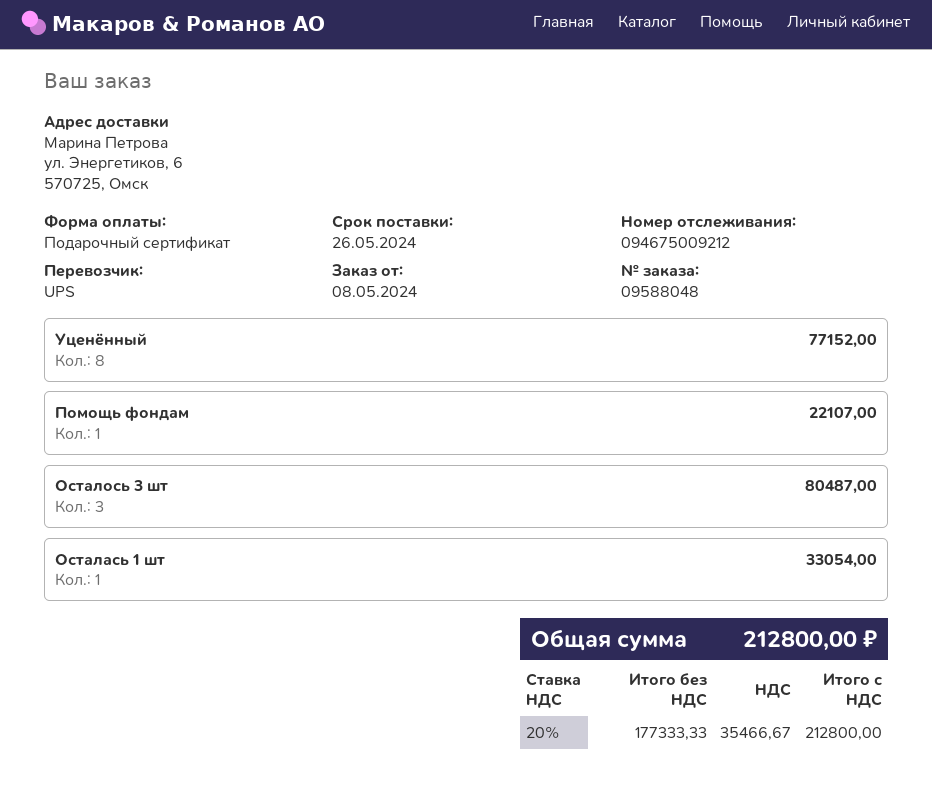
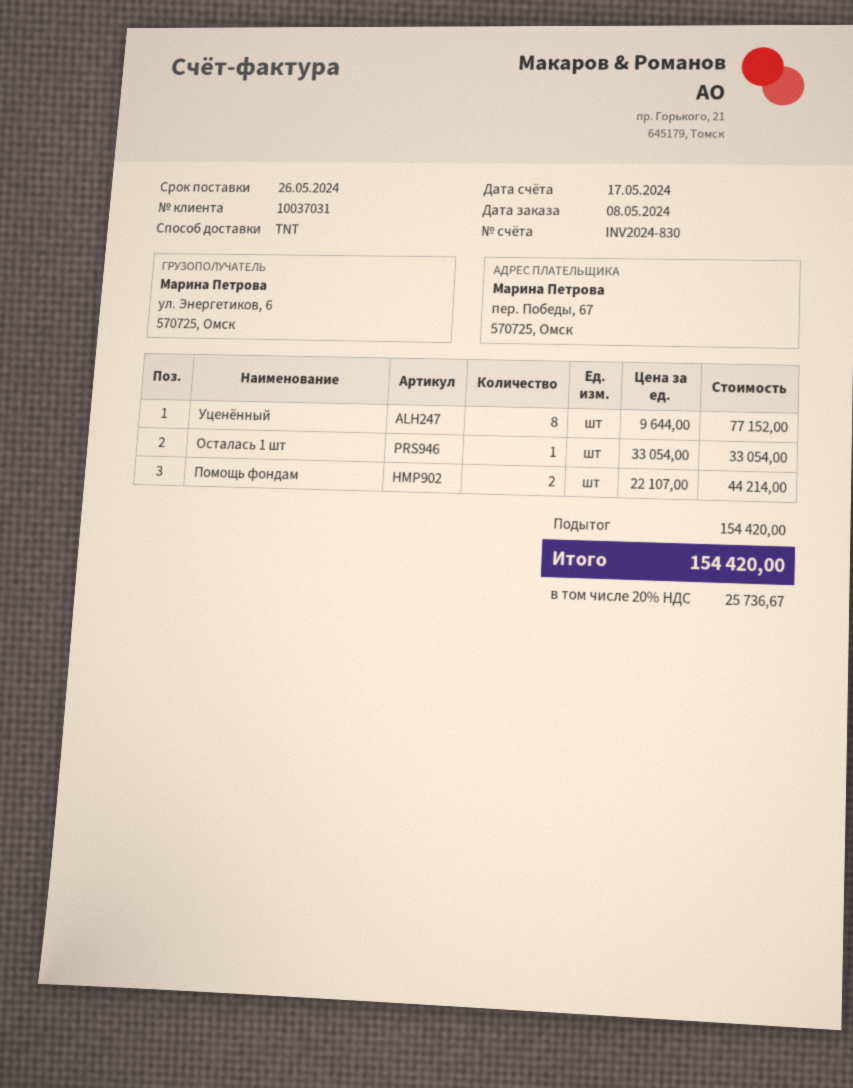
shipping method: UPS -> TNT
Помощь фондам: 1 for 22107.00 -> 2 for 44214.00
Осталось 3 шт: 3 for 80487.00 -> none
tax: 20% = 35466.67 -> 20% = 25736.67
total: 212800.00 -> 154420.00

